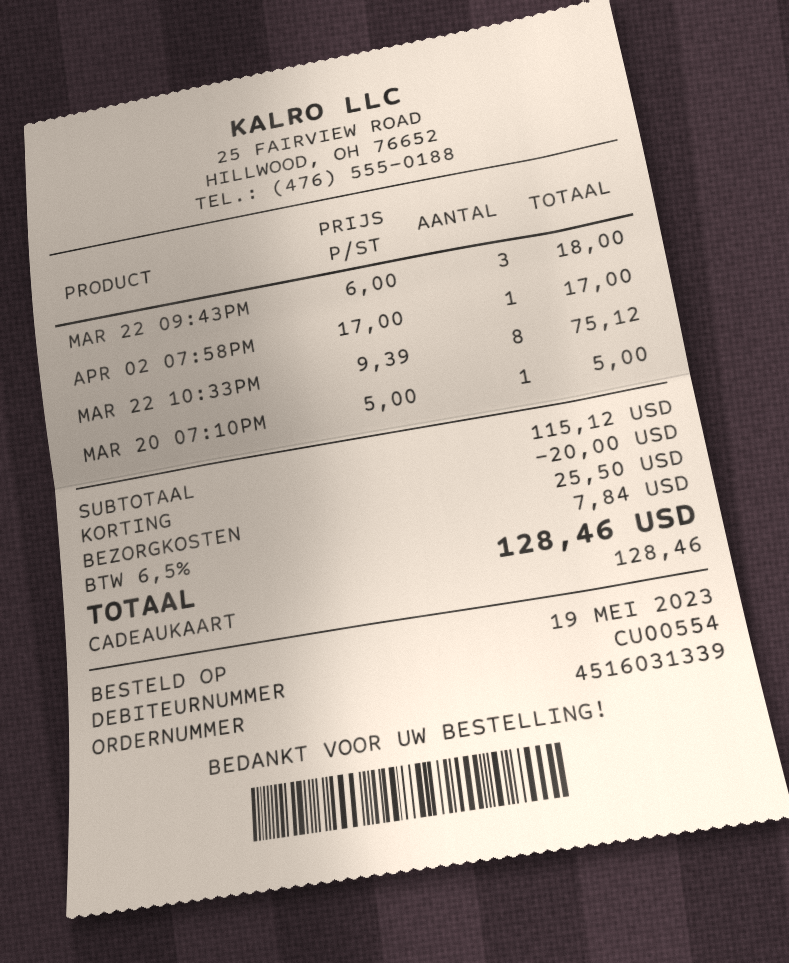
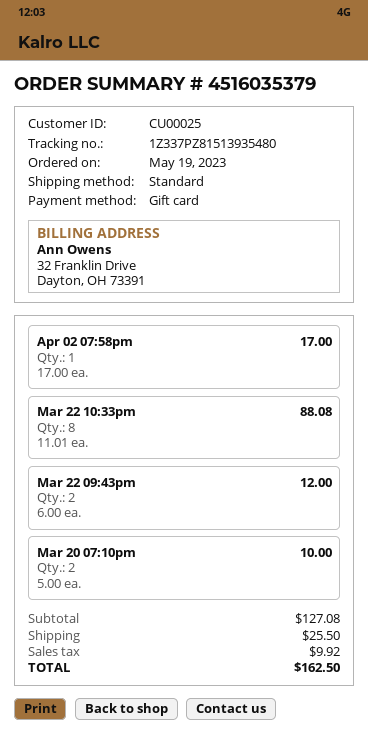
order number: 4516031339 -> 4516035379
customer number: CU00554 -> CU00025
MAR 22 09:43PM: 3 x 6.00 = 18.00 -> 2 x 6.00 = 12.00
MAR 22 10:33PM: 8 x 9.39 = 75.12 -> 8 x 11.01 = 88.08
MAR 20 07:10PM: 1 x 5.00 = 5.00 -> 2 x 5.00 = 10.00
subtotal: 115.12 -> 127.08
discount: 20.00 -> none
tax: 7.84 -> 9.92
total: 128.46 -> 162.50

